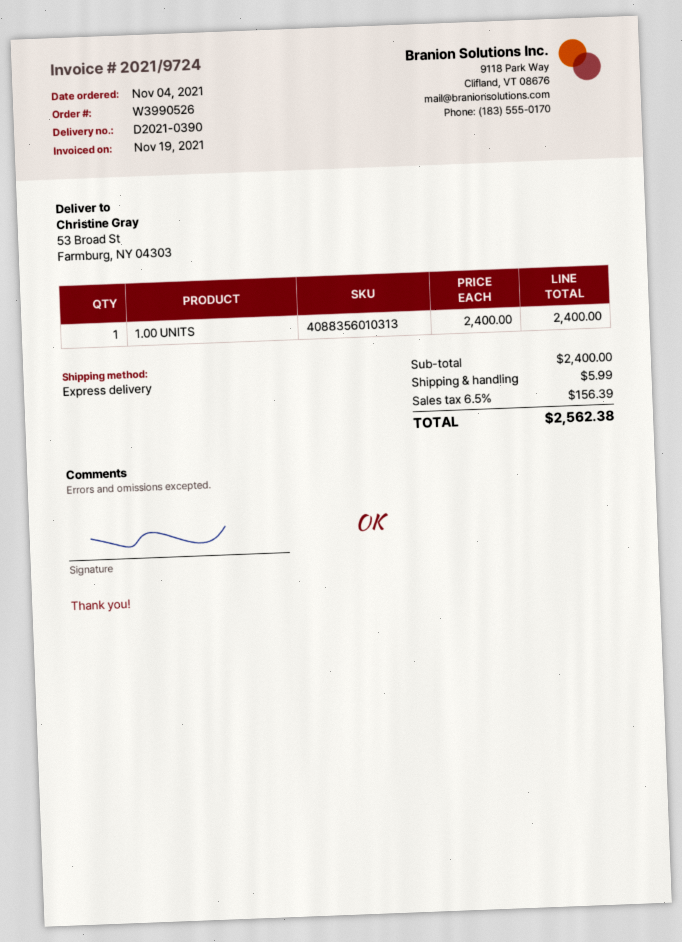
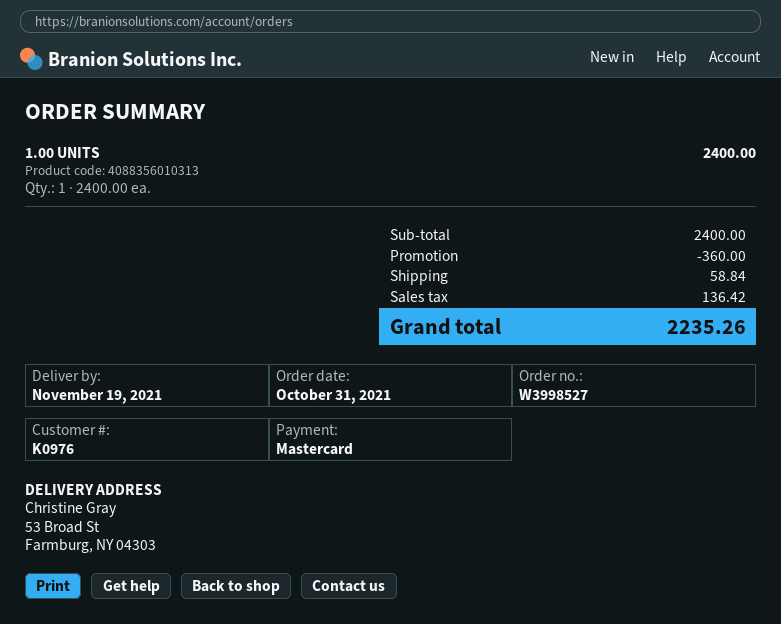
order number: W3990526 -> W3998527
order date: 2021-11-04 -> 2021-10-31
discount: none -> 360.00
shipping: 5.99 -> 58.84
tax: 156.39 -> 136.42
total: 2562.38 -> 2235.26

